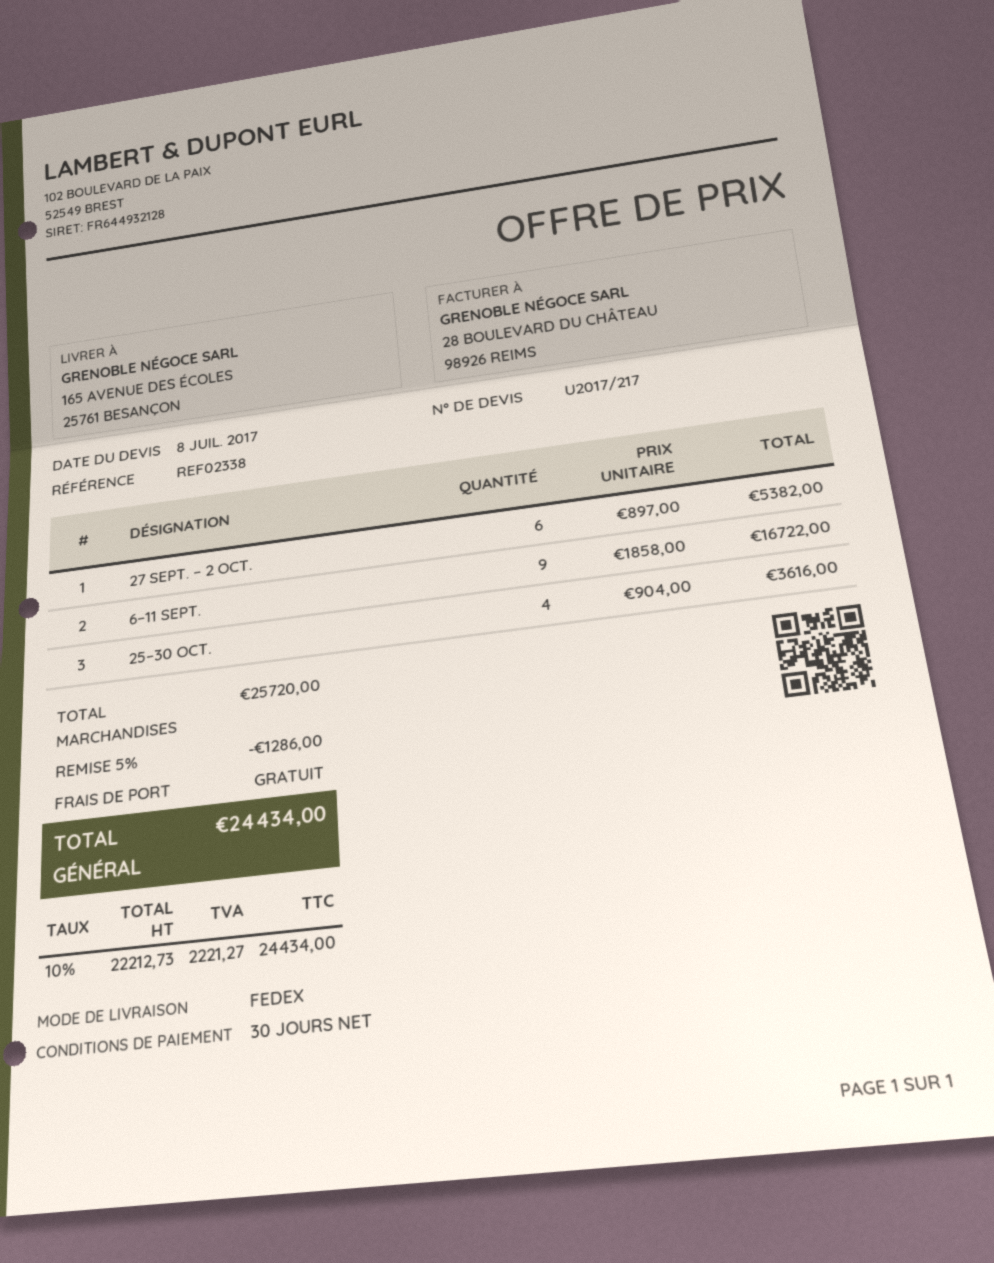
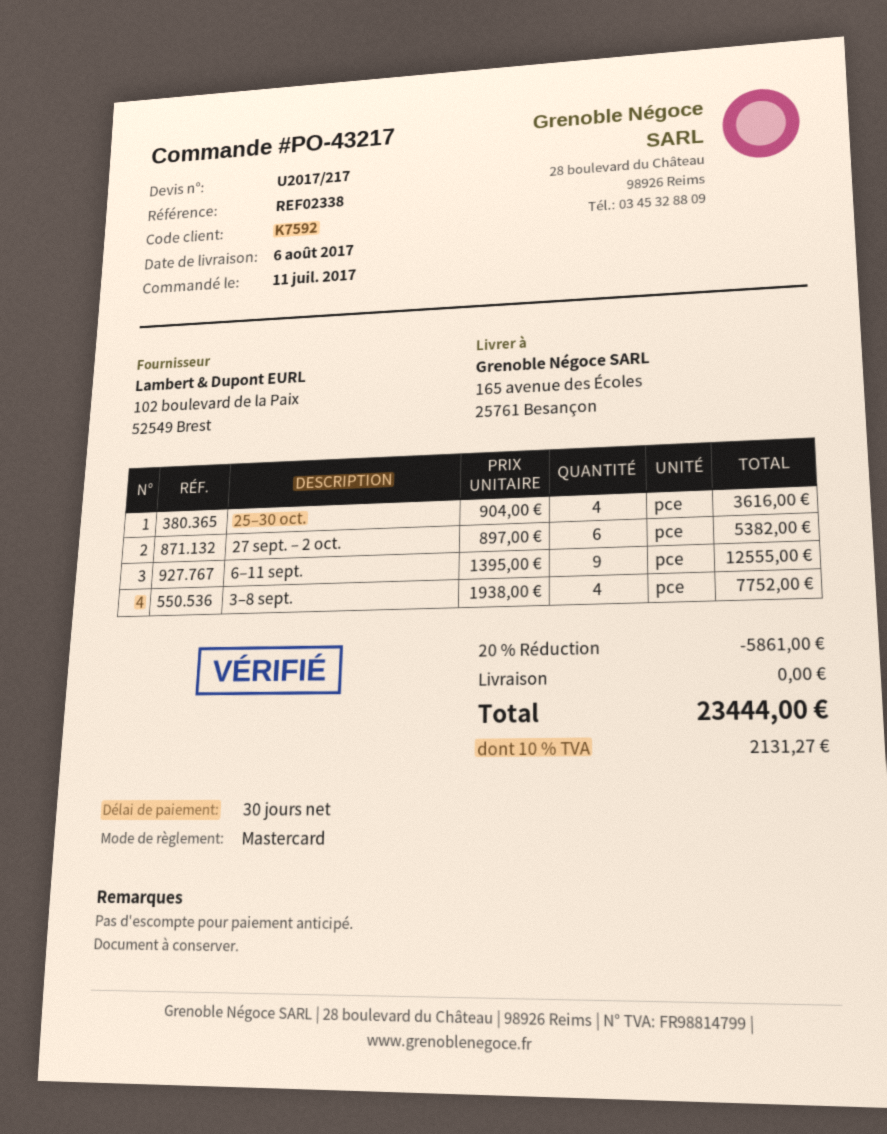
6–11 SEPT.: 9 x 1858.00 = 16722.00 -> 9 x 1395.00 = 12555.00
3–8 sept.: none -> 4 x 1938.00 = 7752.00
discount: 5% = 1286.00 -> 20% = 5861.00
tax: 10% = 2221.27 -> 10% = 2131.27
total: 24434.00 -> 23444.00

